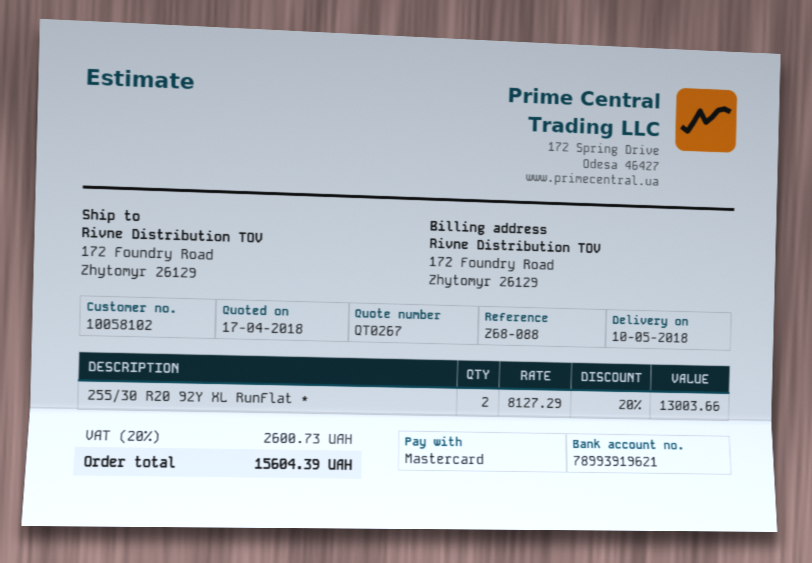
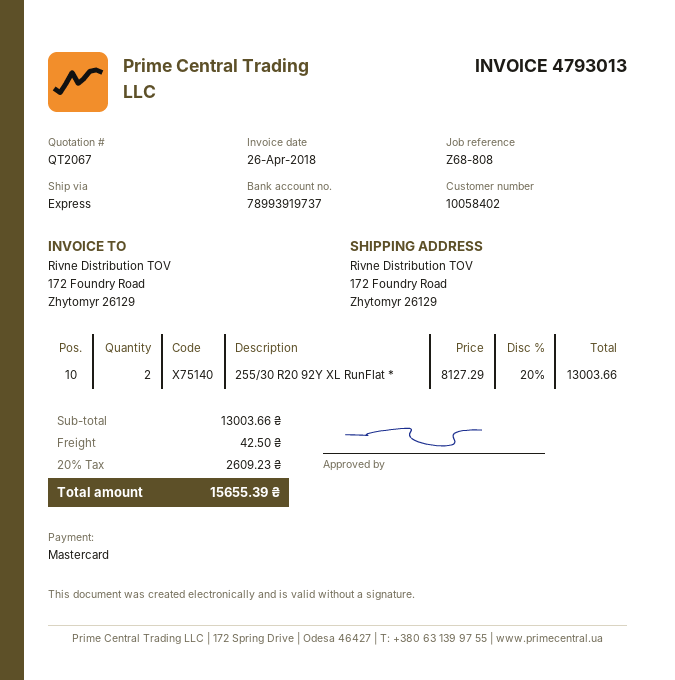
quote number: QT0267 -> QT2067
customer number: 10058102 -> 10058402
reference: Z68-088 -> Z68-808
bank account: 78993919621 -> 78993919737
shipping: none -> 42.50
tax: 20% = 2600.73 -> 20% = 2609.23
total: 15604.39 -> 15655.39

